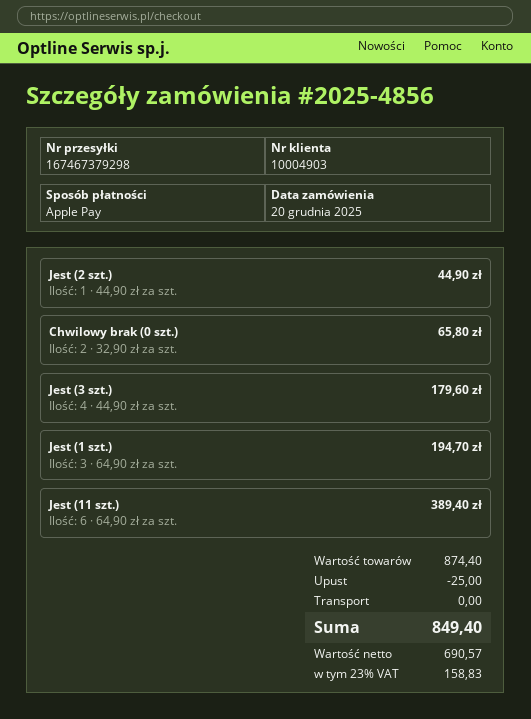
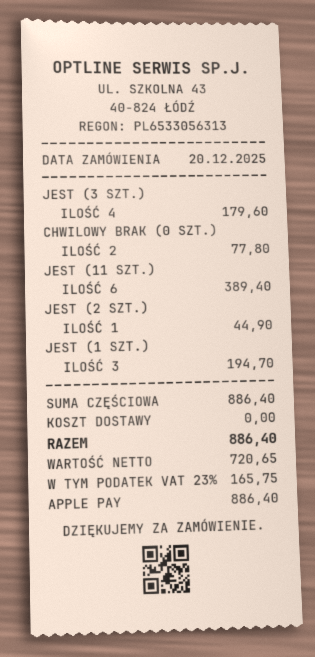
Chwilowy brak (0 szt.): 2 for 65.80 -> 2 for 77.80
subtotal: 874.40 -> 886.40
discount: 25.00 -> none
net: 690.57 -> 720.65
tax: 23% = 158.83 -> 23% = 165.75
total: 849.40 -> 886.40

